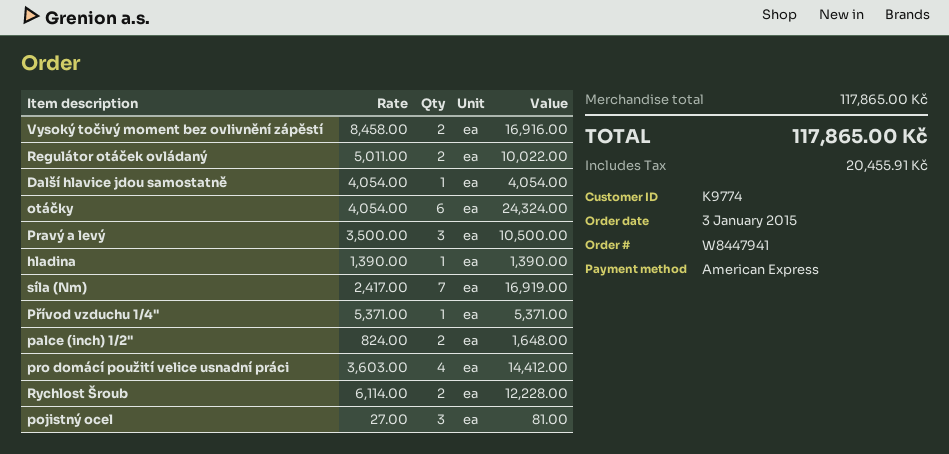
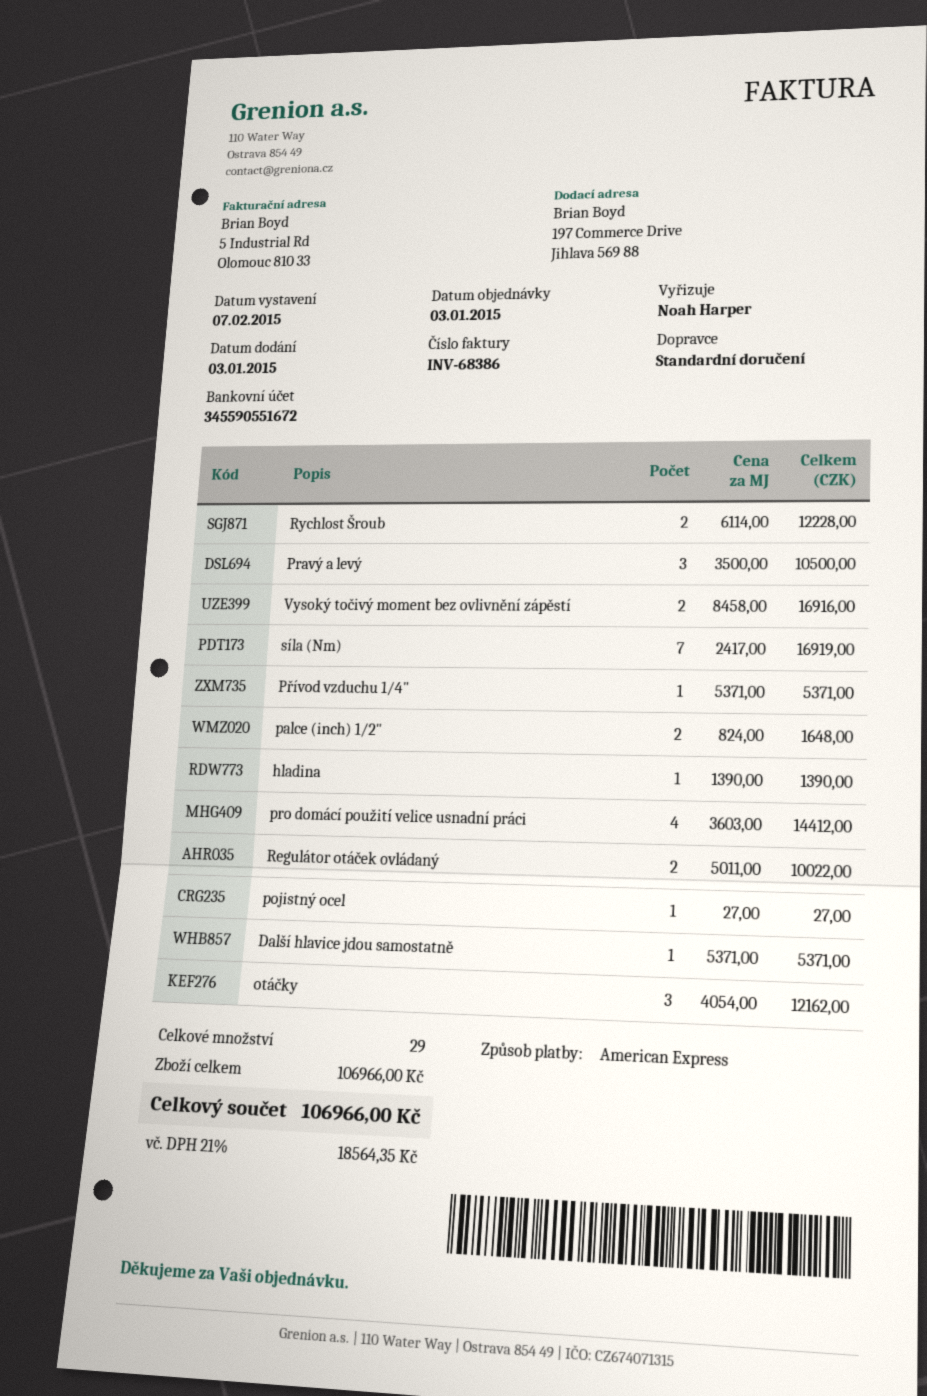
Další hlavice jdou samostatně: 1 x 4054.00 = 4054.00 -> 1 x 5371.00 = 5371.00
otáčky: 6 x 4054.00 = 24324.00 -> 3 x 4054.00 = 12162.00
pojistný ocel: 3 x 27.00 = 81.00 -> 1 x 27.00 = 27.00
subtotal: 117865.00 -> 106966.00
tax: 20455.91 -> 18564.35
total: 117865.00 -> 106966.00

